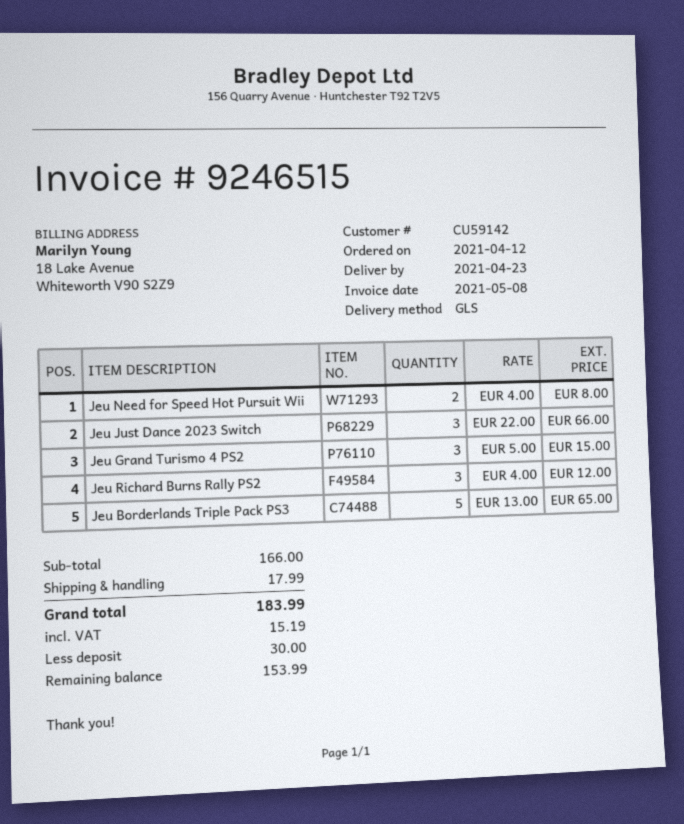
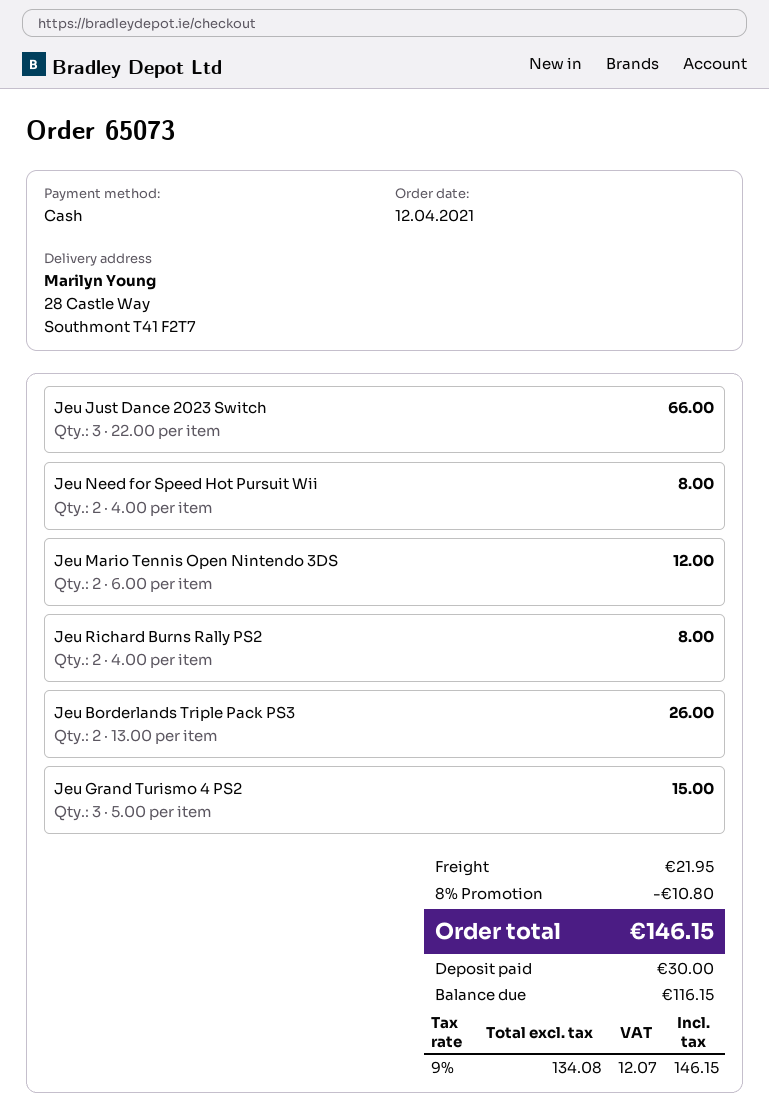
Jeu Richard Burns Rally PS2: 3 x 4.00 = 12.00 -> 2 x 4.00 = 8.00
Jeu Borderlands Triple Pack PS3: 5 x 13.00 = 65.00 -> 2 x 13.00 = 26.00
Jeu Mario Tennis Open Nintendo 3DS: none -> 2 x 6.00 = 12.00
discount: none -> 8% = 10.80
shipping: 17.99 -> 21.95
tax: 15.19 -> 12.07
total: 183.99 -> 146.15
balance: 153.99 -> 116.15

